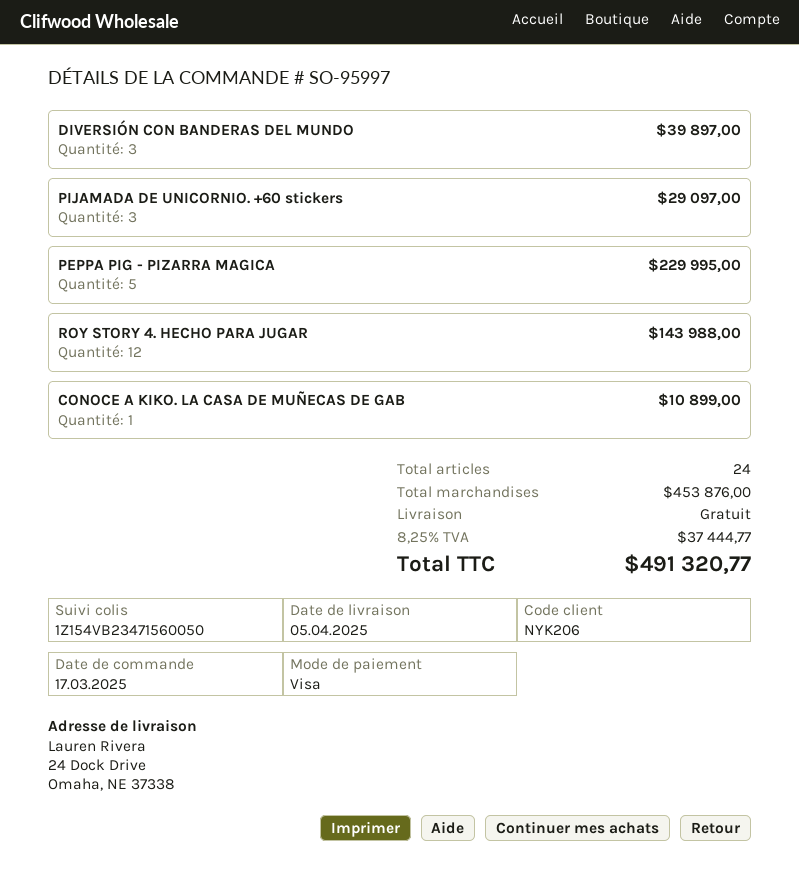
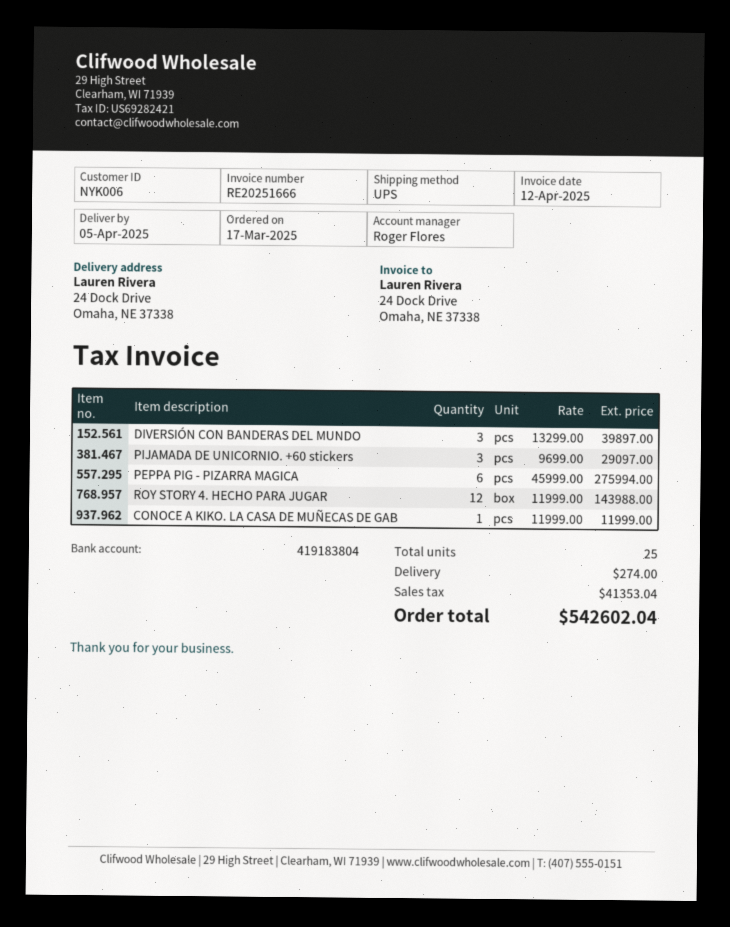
customer number: NYK206 -> NYK006
PEPPA PIG - PIZARRA MAGICA: 5 for 229995.00 -> 6 for 275994.00
CONOCE A KIKO. LA CASA DE MUÑECAS DE GAB: 1 for 10899.00 -> 1 for 11999.00
total quantity: 24 -> 25
shipping: 0.00 -> 274.00
tax: 37444.77 -> 41353.04
total: 491320.77 -> 542602.04

